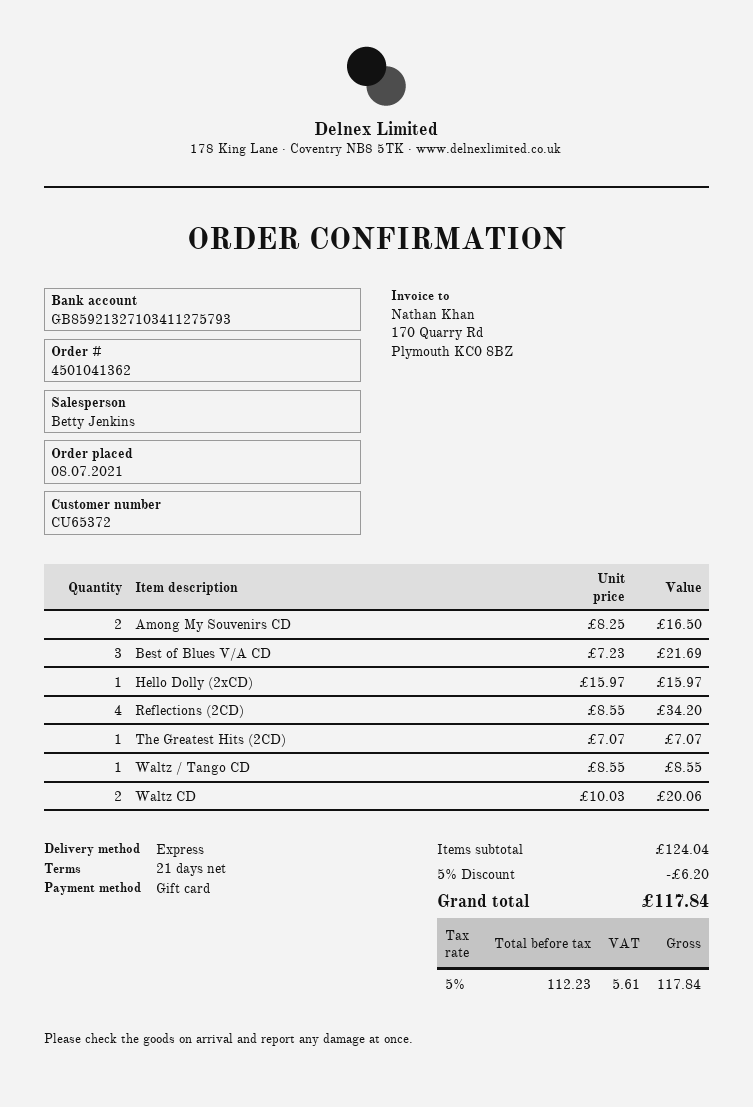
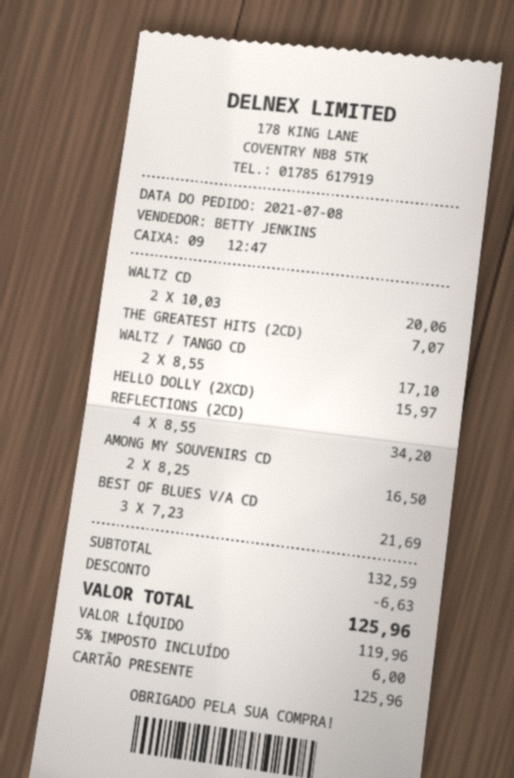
Waltz / Tango CD: 1 x 8.55 = 8.55 -> 2 x 8.55 = 17.10
subtotal: 124.04 -> 132.59
discount: 6.20 -> 6.63
net: 112.23 -> 119.96
tax: 5% = 5.61 -> 5% = 6.00
total: 117.84 -> 125.96

